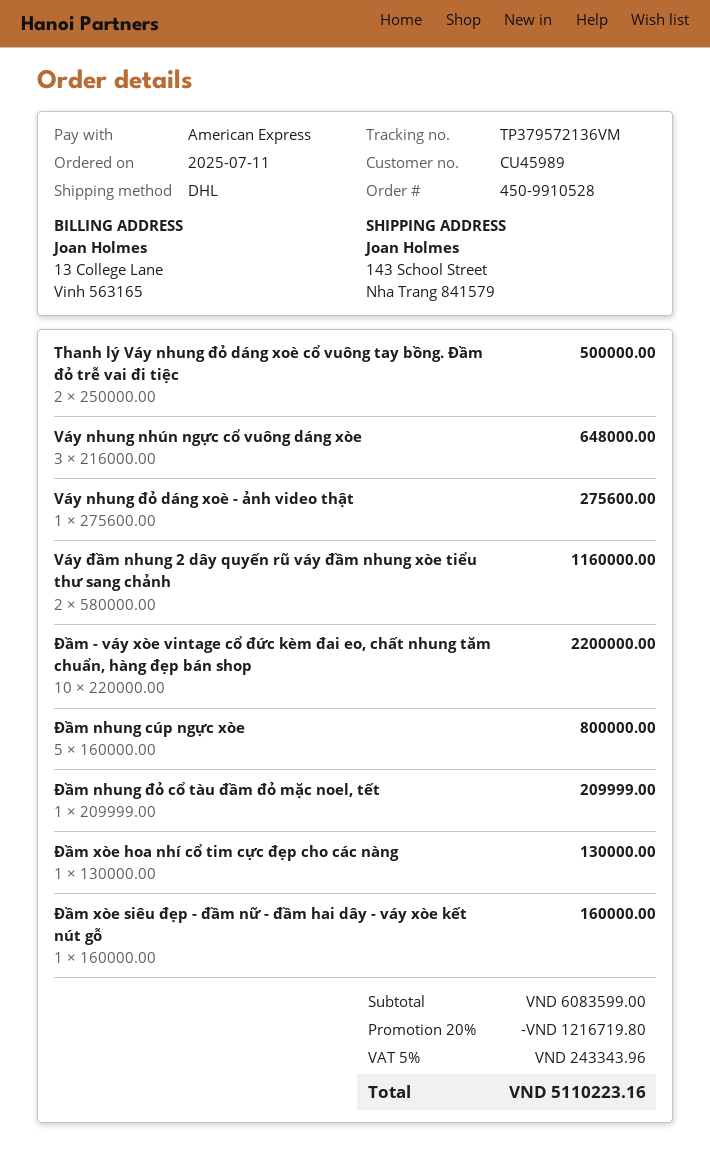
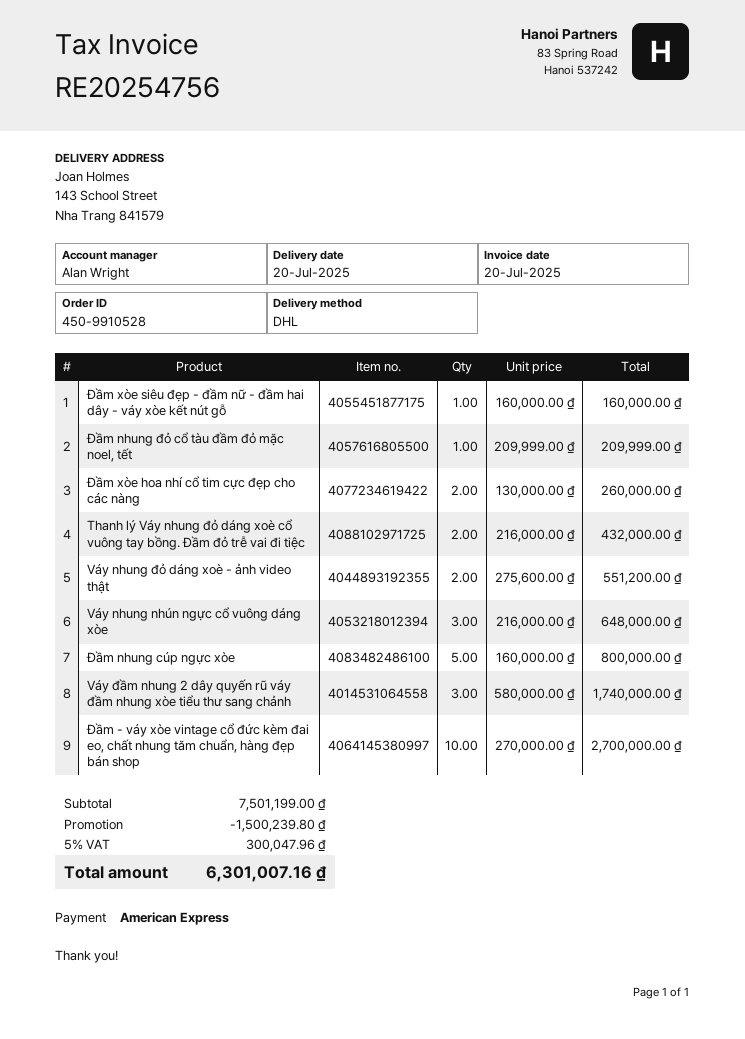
Thanh lý Váy nhung đỏ dáng xoè cổ vuông tay bồng. Đầm đỏ trễ vai đi tiệc: 2 x 250000.00 = 500000.00 -> 2 x 216000.00 = 432000.00
Váy nhung đỏ dáng xoè - ảnh video thật: 1 x 275600.00 = 275600.00 -> 2 x 275600.00 = 551200.00
Váy đầm nhung 2 dây quyến rũ váy đầm nhung xòe tiểu thư sang chảnh: 2 x 580000.00 = 1160000.00 -> 3 x 580000.00 = 1740000.00
Đầm - váy xòe vintage cổ đức kèm đai eo, chất nhung tăm chuẩn, hàng đẹp bán shop: 10 x 220000.00 = 2200000.00 -> 10 x 270000.00 = 2700000.00
Đầm xòe hoa nhí cổ tim cực đẹp cho các nàng: 1 x 130000.00 = 130000.00 -> 2 x 130000.00 = 260000.00
subtotal: 6083599.00 -> 7501199.00
discount: 1216719.80 -> 1500239.80
tax: 5% = 243343.96 -> 5% = 300047.96
total: 5110223.16 -> 6301007.16

